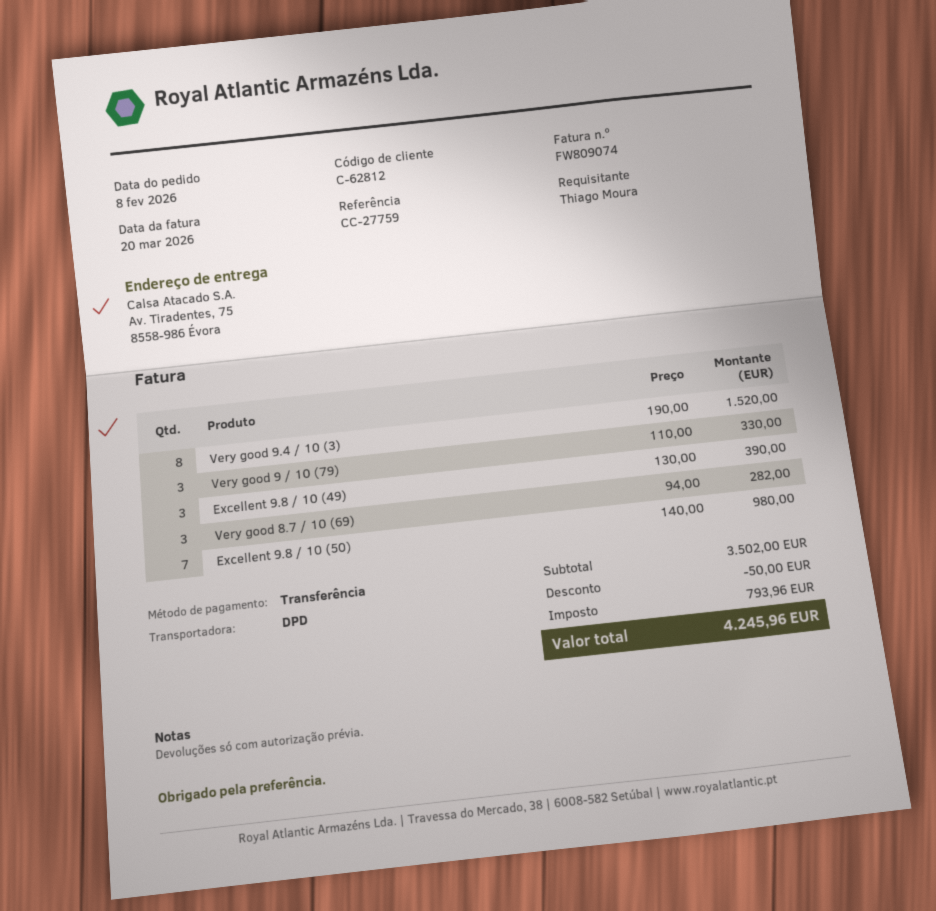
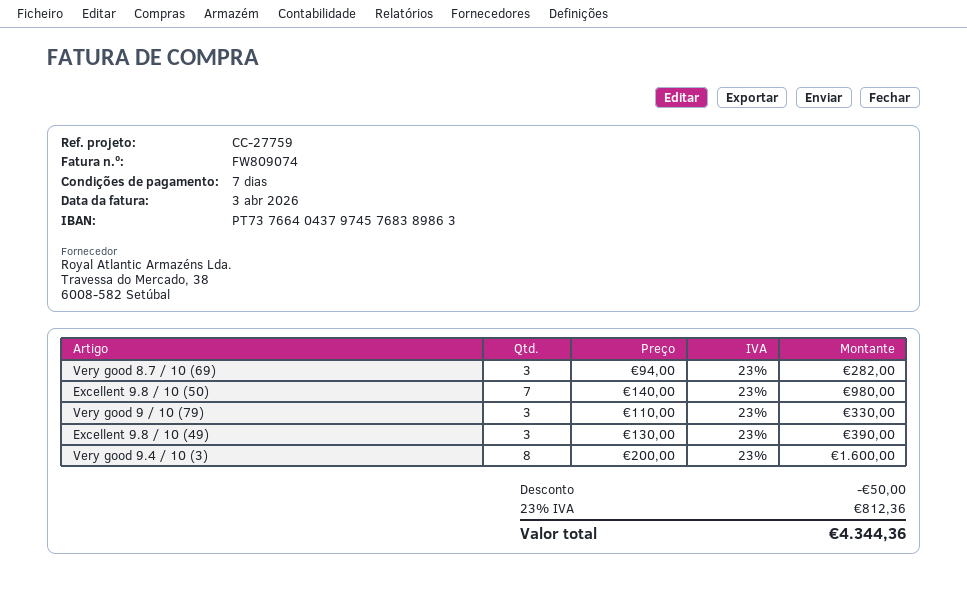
invoice date: 2026-03-20 -> 2026-04-03
Very good 9.4 / 10 (3): 8 x 190.00 = 1520.00 -> 8 x 200.00 = 1600.00
tax: 793.96 -> 812.36
total: 4245.96 -> 4344.36

